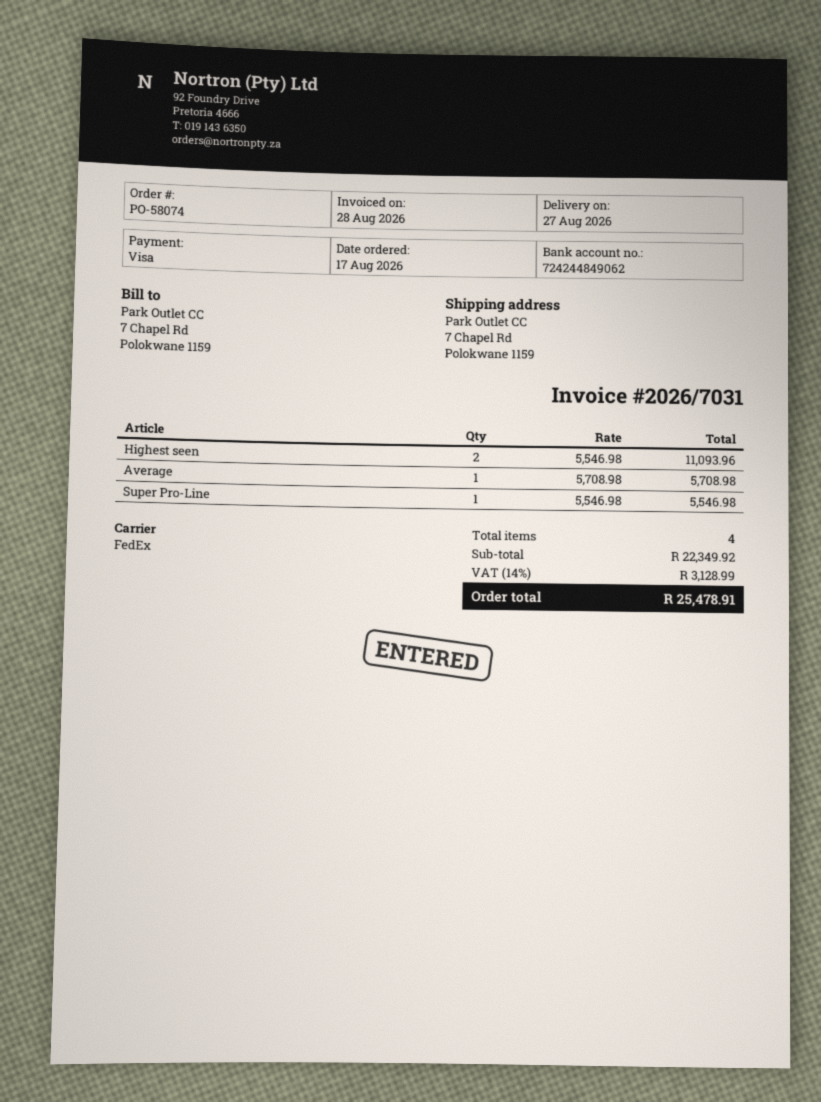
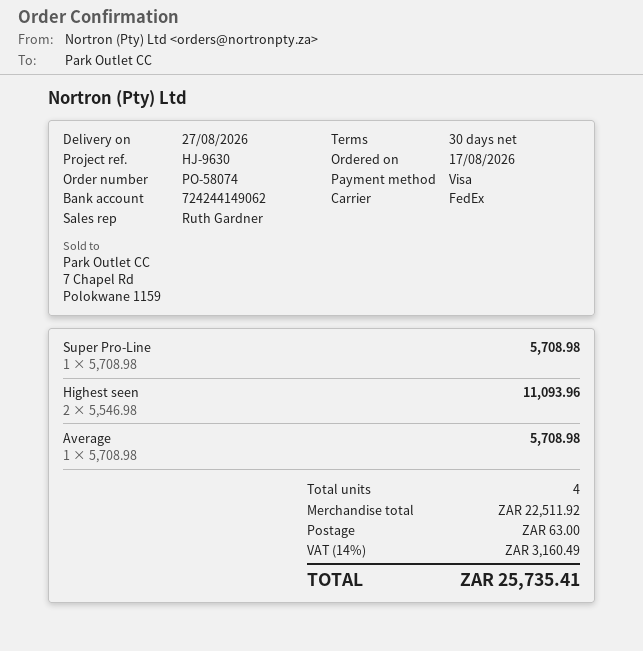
bank account: 724244849062 -> 724244149062
Super Pro-Line: 1 x 5546.98 = 5546.98 -> 1 x 5708.98 = 5708.98
subtotal: 22349.92 -> 22511.92
shipping: none -> 63.00
tax: 14% = 3128.99 -> 14% = 3160.49
total: 25478.91 -> 25735.41

